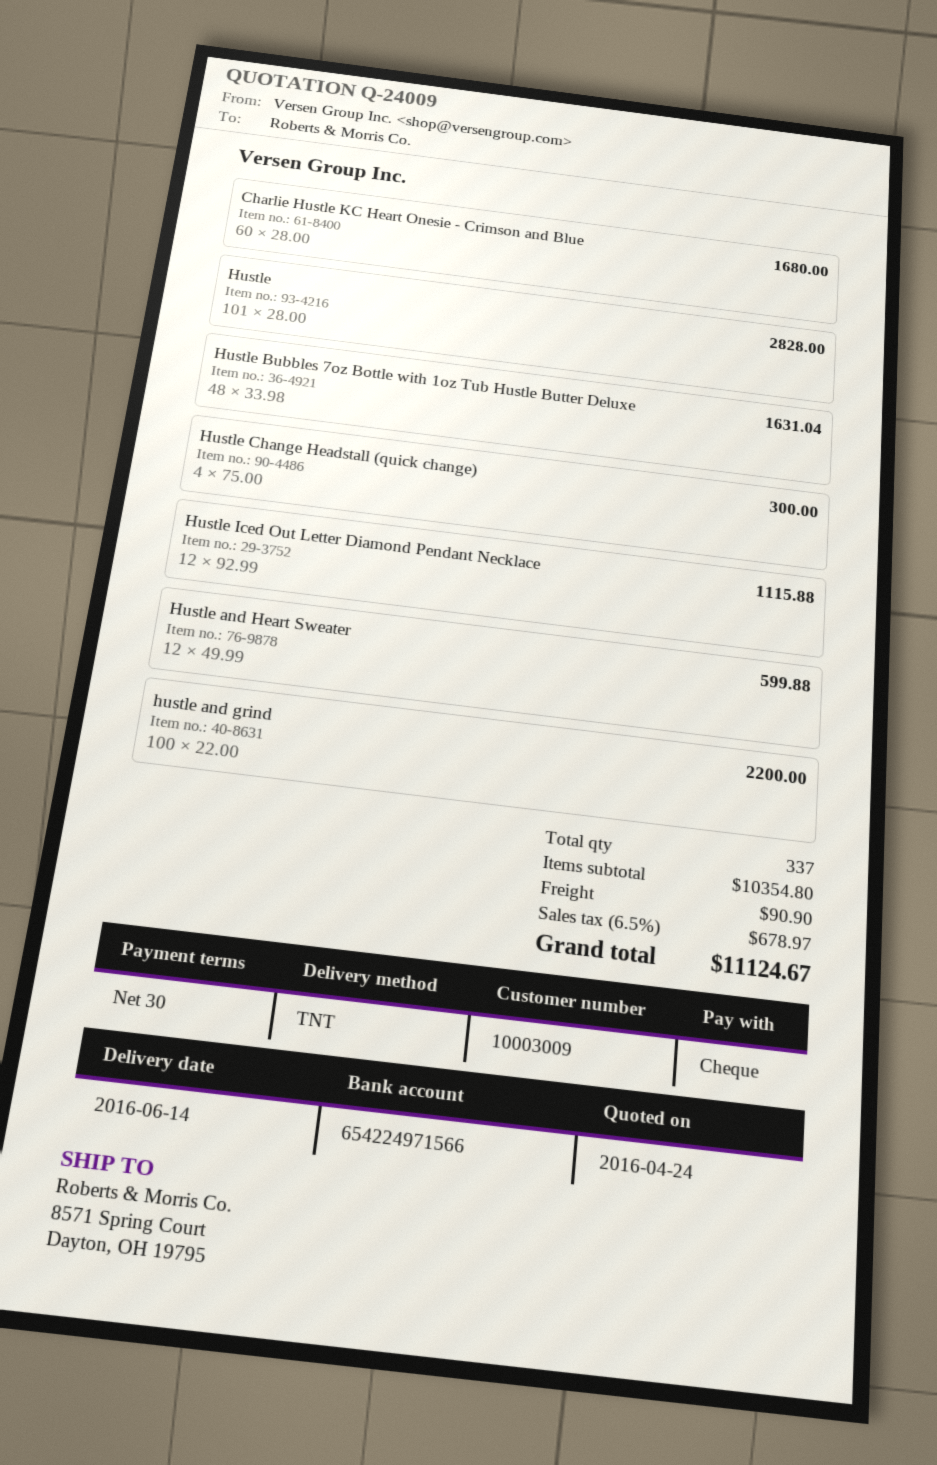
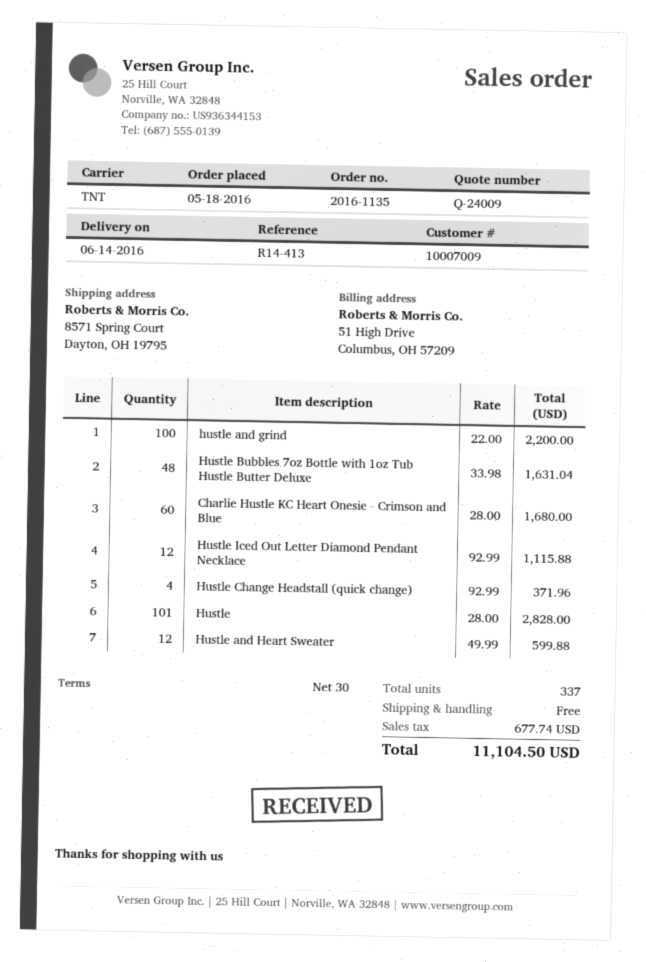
customer number: 10003009 -> 10007009
Hustle Change Headstall (quick change): 4 x 75.00 = 300.00 -> 4 x 92.99 = 371.96
shipping: 90.90 -> 0.00
tax: 678.97 -> 677.74
total: 11124.67 -> 11104.50

